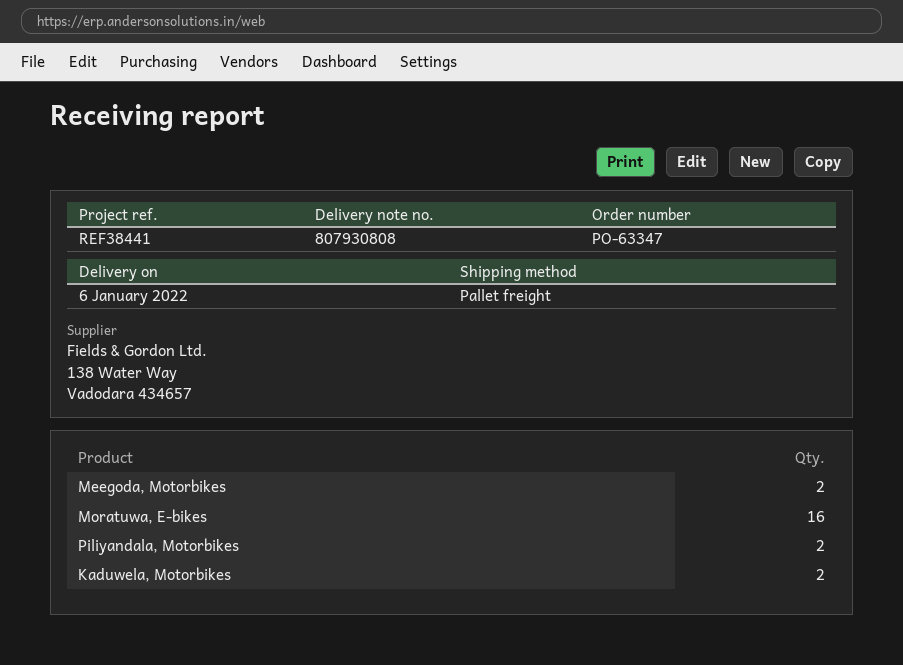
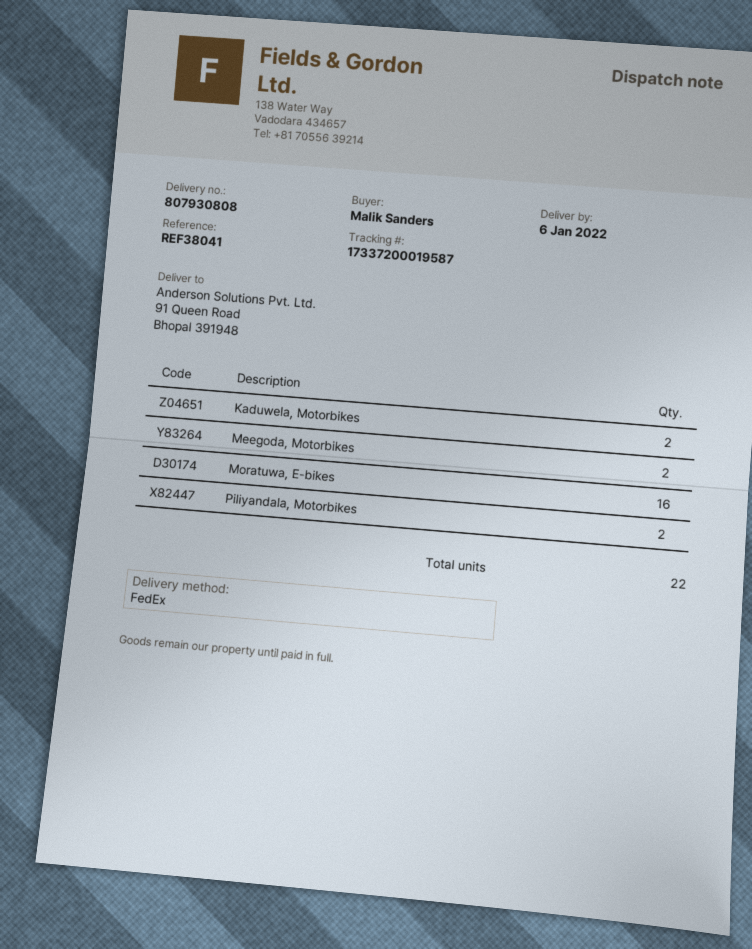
reference: REF38441 -> REF38041
shipping method: pallet freight -> FedEx

